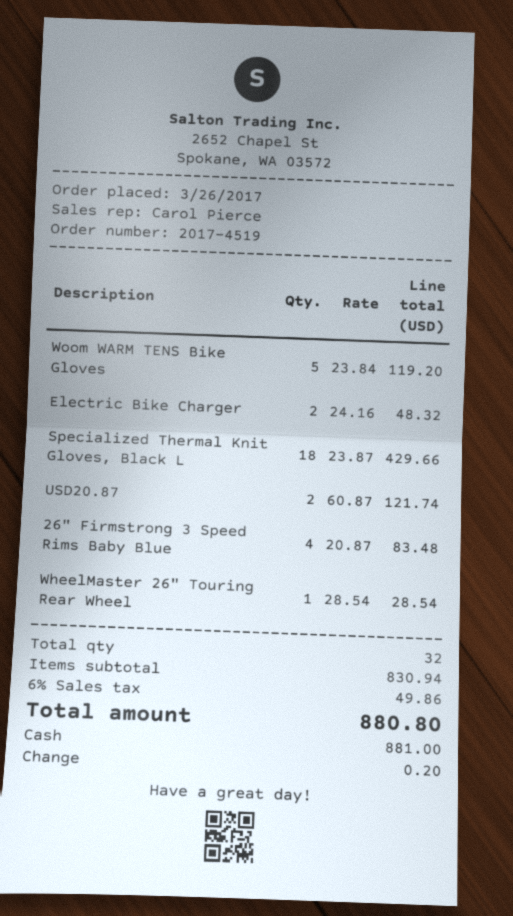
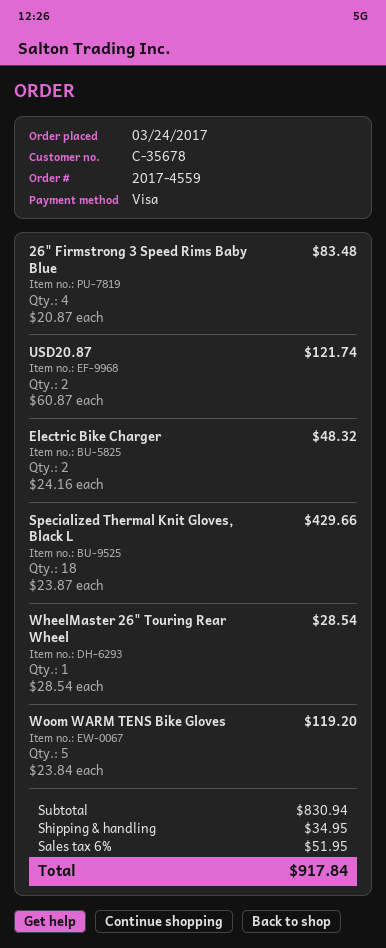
order number: 2017-4519 -> 2017-4559
order date: 2017-03-26 -> 2017-03-24
payment method: cash -> Visa
shipping: none -> 34.95
tax: 6% = 49.86 -> 6% = 51.95
total: 880.80 -> 917.84

